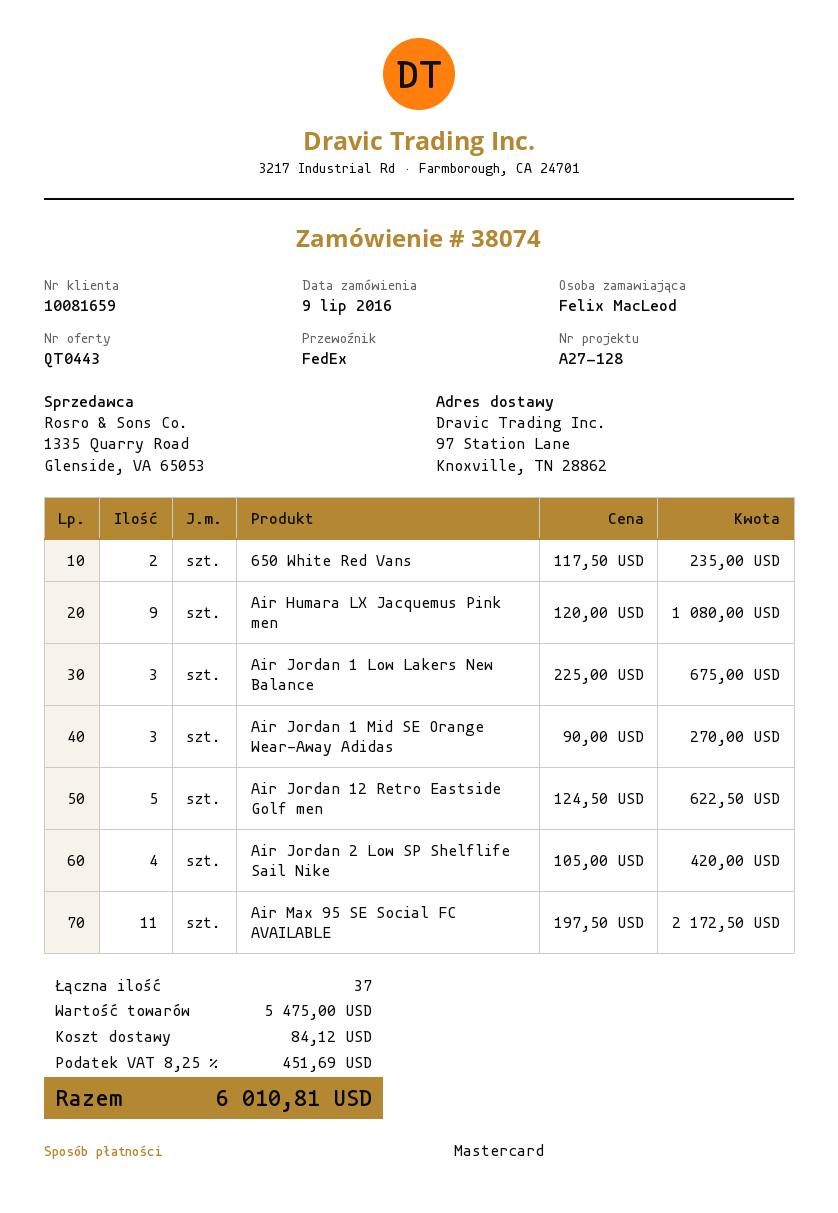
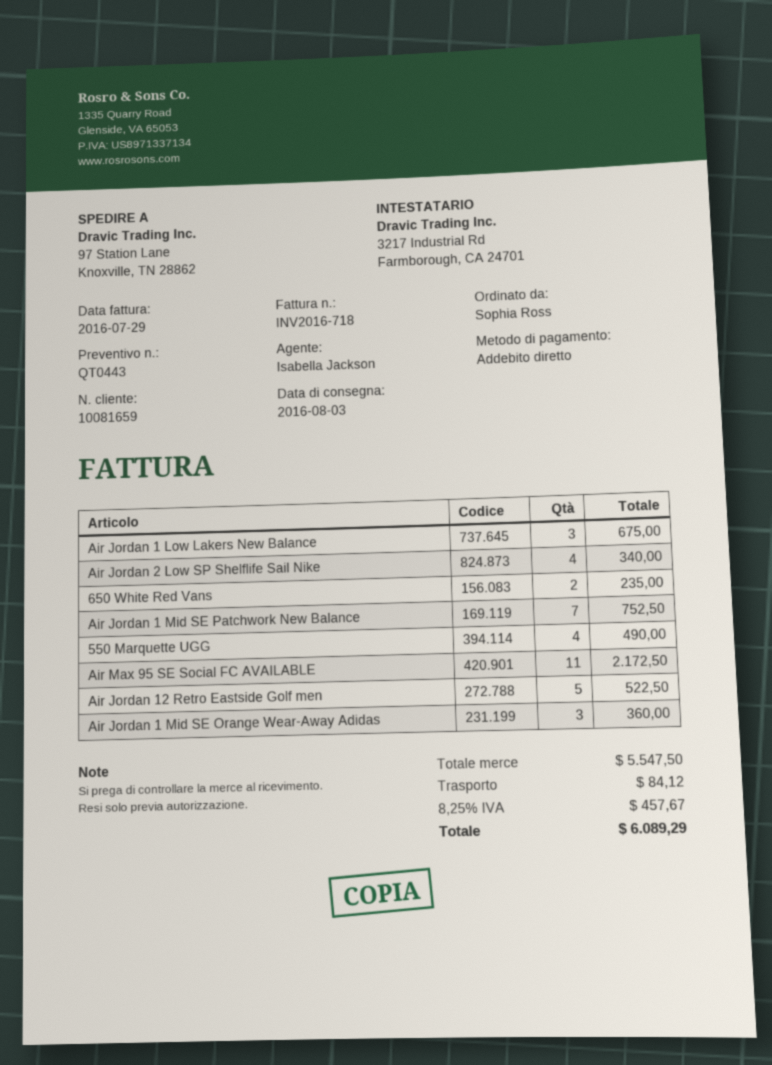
ordered by: Felix MacLeod -> Sophia Ross
payment method: Mastercard -> direct debit
Air Humara LX Jacquemus Pink men: 9 for 1080.00 -> none
Air Jordan 1 Mid SE Orange Wear-Away Adidas: 3 for 270.00 -> 3 for 360.00
Air Jordan 12 Retro Eastside Golf men: 5 for 622.50 -> 5 for 522.50
Air Jordan 2 Low SP Shelflife Sail Nike: 4 for 420.00 -> 4 for 340.00
Air Jordan 1 Mid SE Patchwork New Balance: none -> 7 for 752.50
550 Marquette UGG: none -> 4 for 490.00
subtotal: 5475.00 -> 5547.50
tax: 8.25% = 451.69 -> 8.25% = 457.67
total: 6010.81 -> 6089.29

